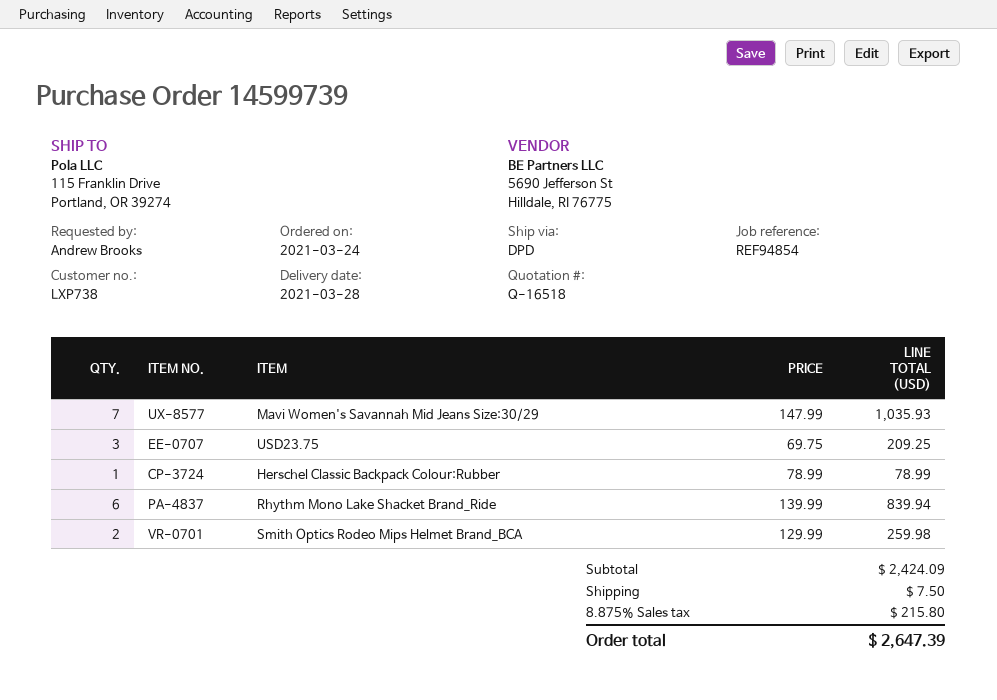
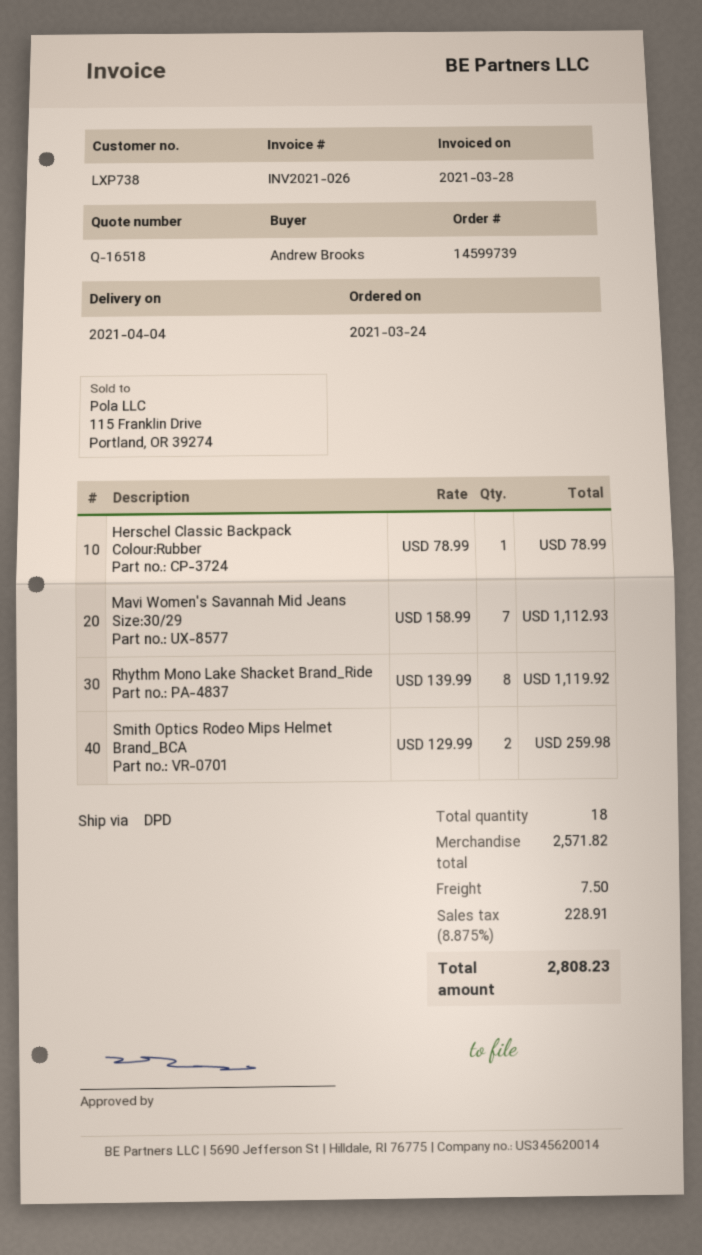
delivery date: 2021-03-28 -> 2021-04-04
Mavi Women's Savannah Mid Jeans Size:30/29: 7 x 147.99 = 1035.93 -> 7 x 158.99 = 1112.93
USD23.75: 3 x 69.75 = 209.25 -> none
Rhythm Mono Lake Shacket Brand_Ride: 6 x 139.99 = 839.94 -> 8 x 139.99 = 1119.92
subtotal: 2424.09 -> 2571.82
tax: 8.875% = 215.80 -> 8.875% = 228.91
total: 2647.39 -> 2808.23

